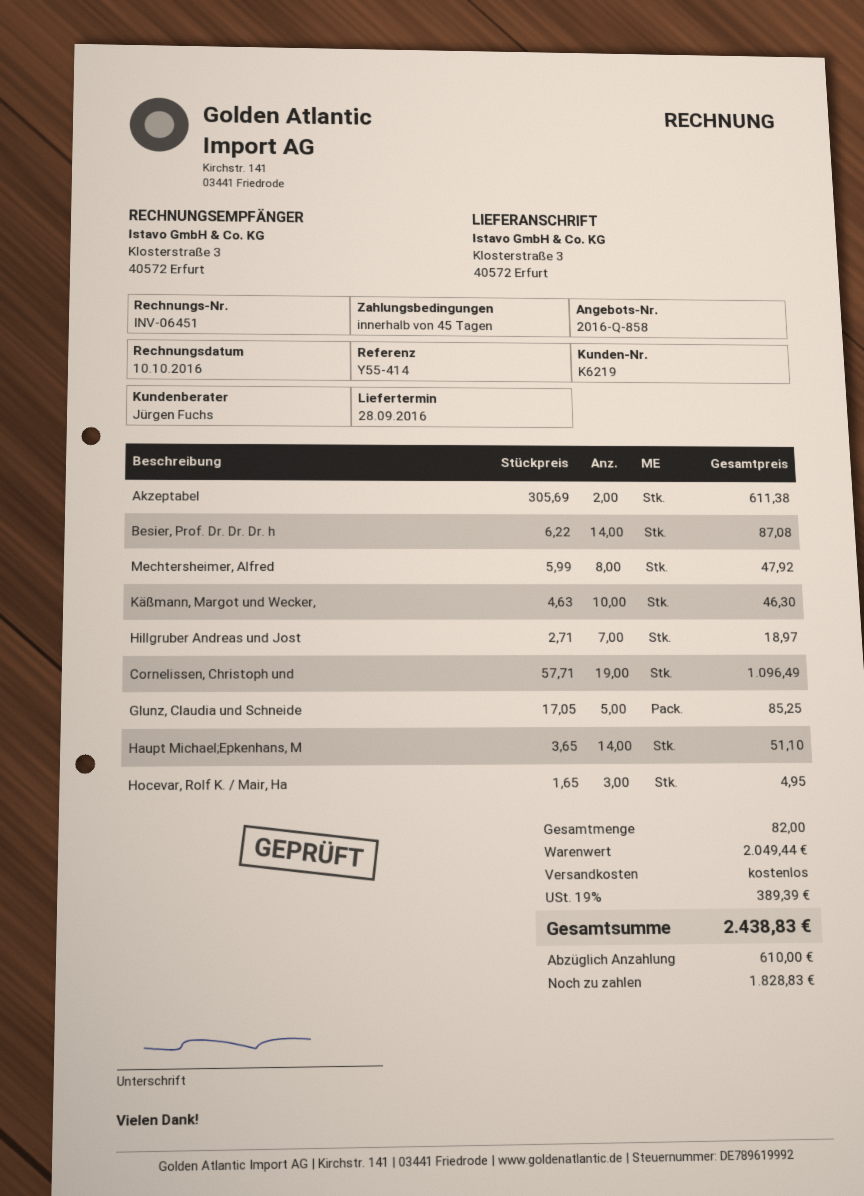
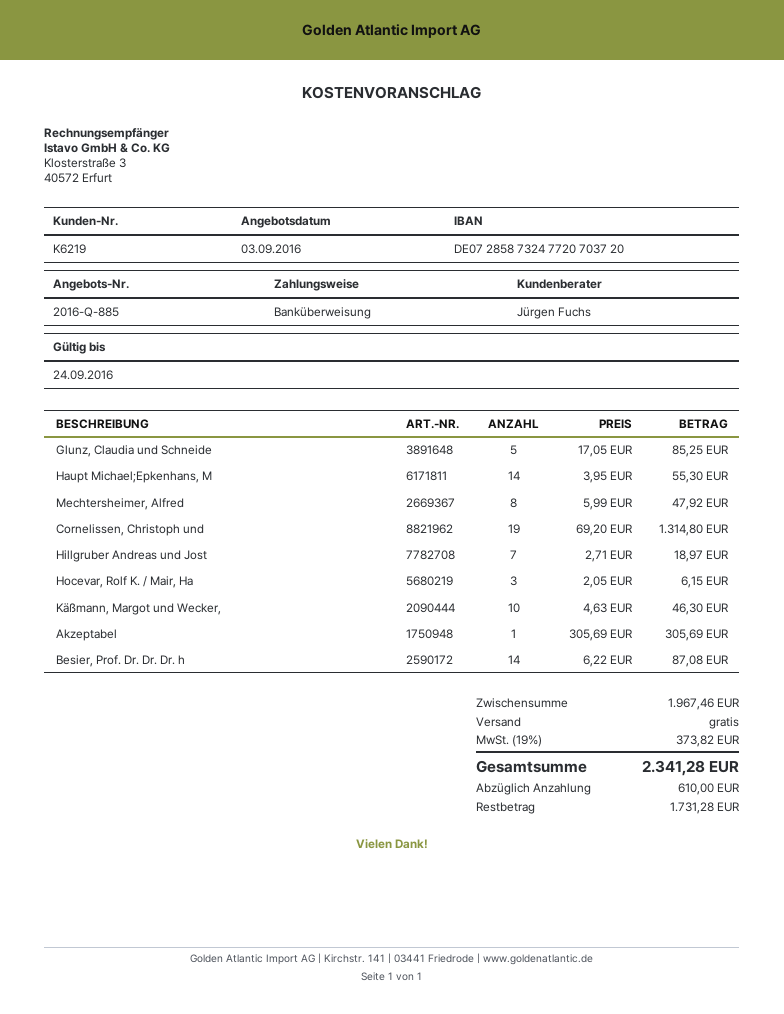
quote number: 2016-Q-858 -> 2016-Q-885
Akzeptabel: 2 x 305.69 = 611.38 -> 1 x 305.69 = 305.69
Cornelissen, Christoph und: 19 x 57.71 = 1096.49 -> 19 x 69.20 = 1314.80
Haupt Michael;Epkenhans, M: 14 x 3.65 = 51.10 -> 14 x 3.95 = 55.30
Hocevar, Rolf K. / Mair, Ha: 3 x 1.65 = 4.95 -> 3 x 2.05 = 6.15
subtotal: 2049.44 -> 1967.46
tax: 19% = 389.39 -> 19% = 373.82
total: 2438.83 -> 2341.28
balance: 1828.83 -> 1731.28

